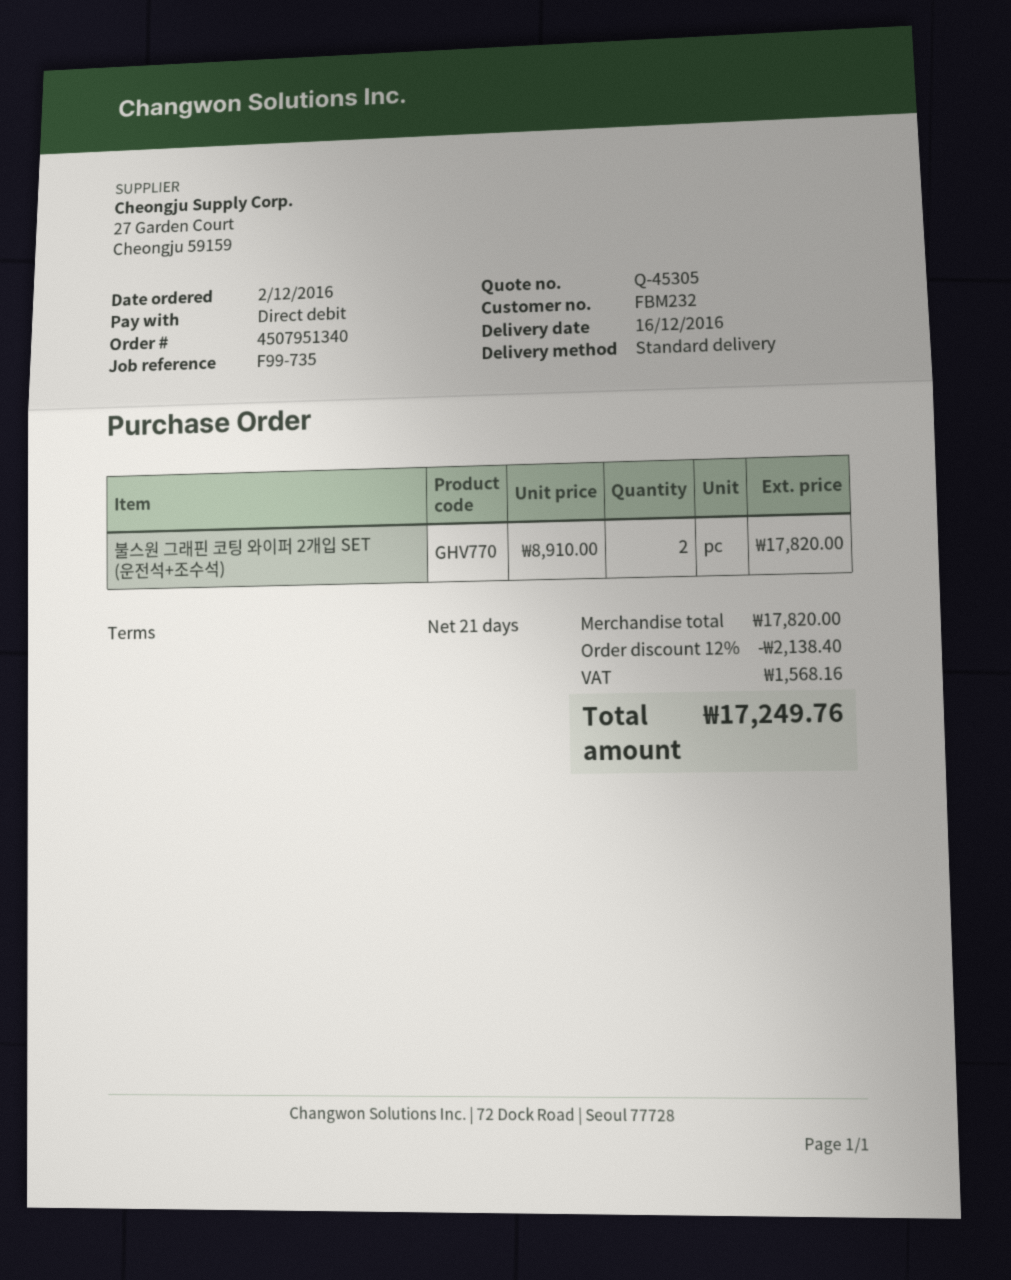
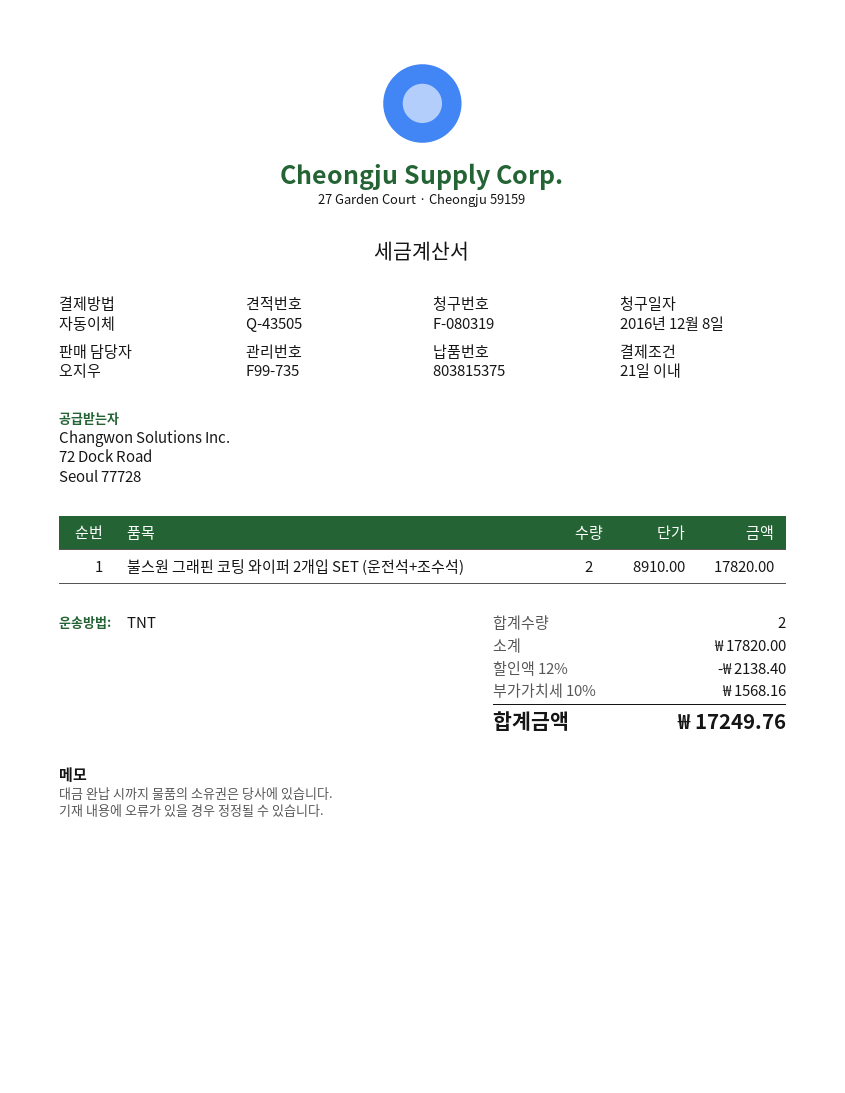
quote number: Q-45305 -> Q-43505
shipping method: standard -> TNT

